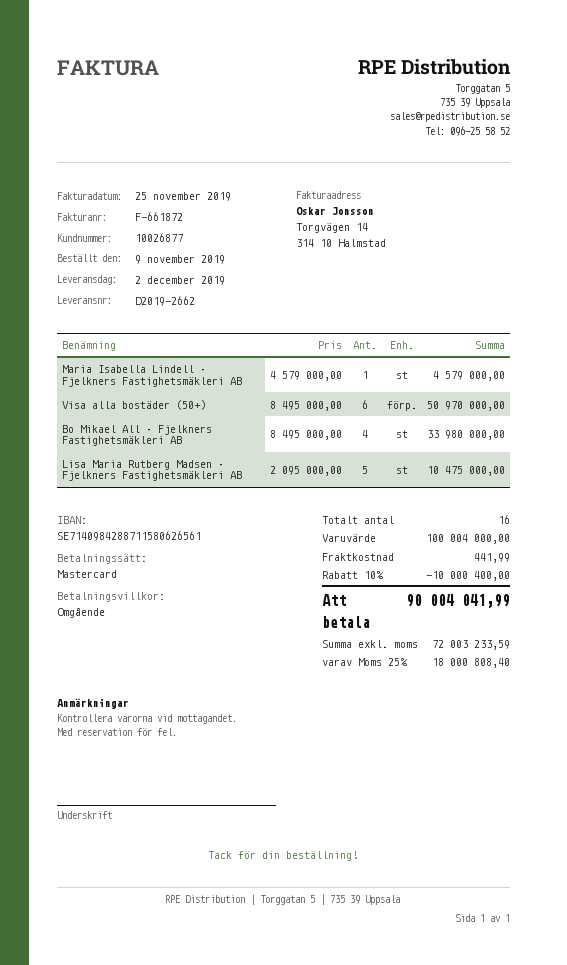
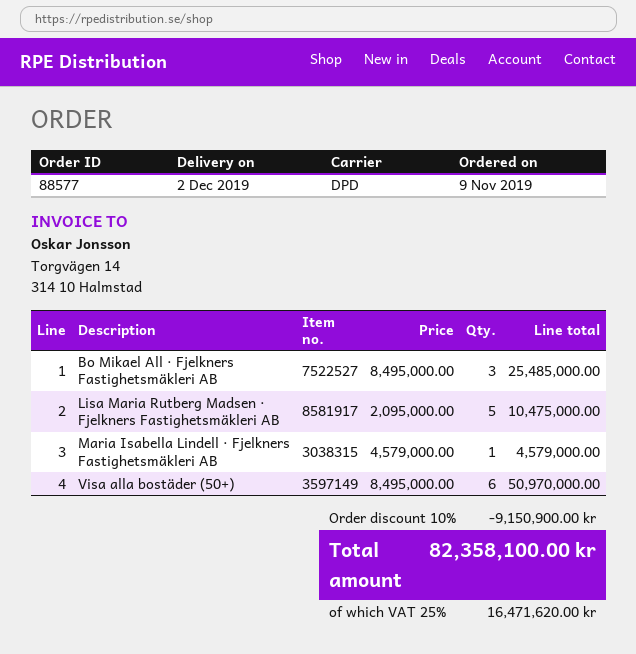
Bo Mikael All · Fjelkners Fastighetsmäkleri AB: 4 x 8495000.00 = 33980000.00 -> 3 x 8495000.00 = 25485000.00
discount: 10% = 10000400.00 -> 10% = 9150900.00
shipping: 441.99 -> none
tax: 25% = 18000808.40 -> 25% = 16471620.00
total: 90004041.99 -> 82358100.00

